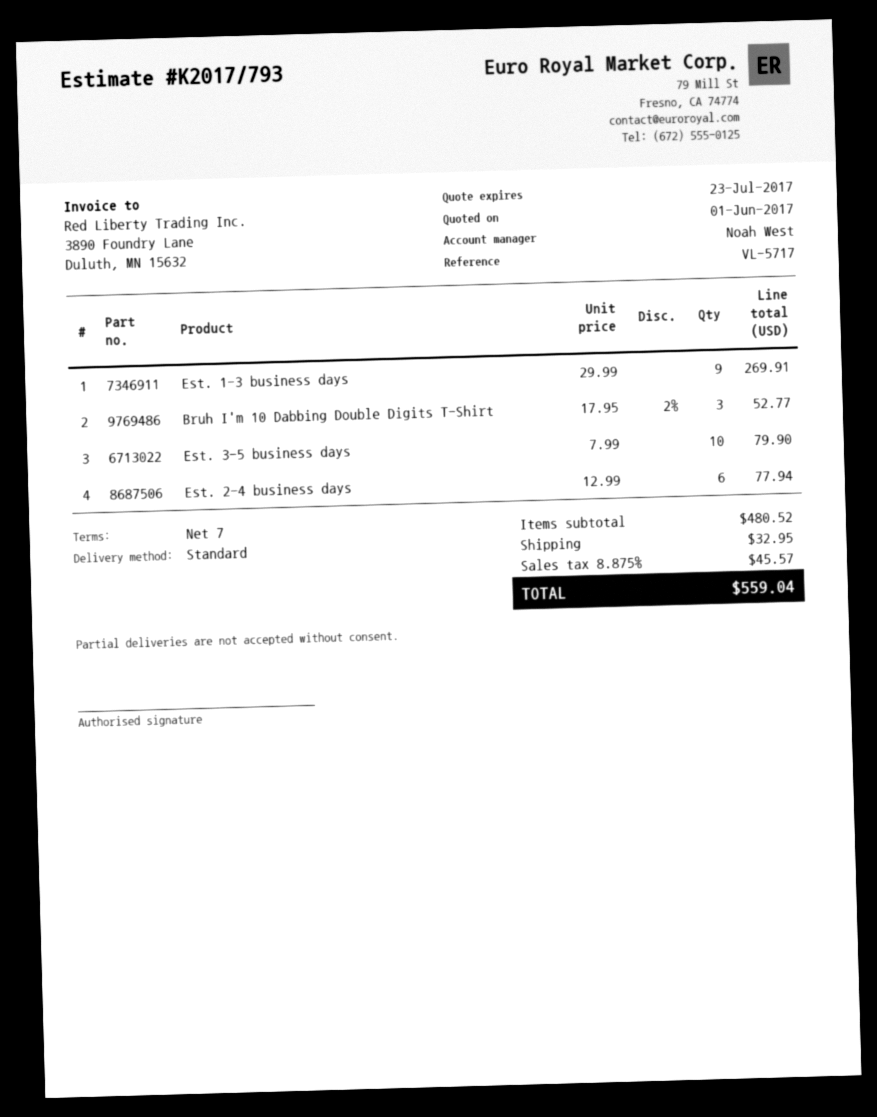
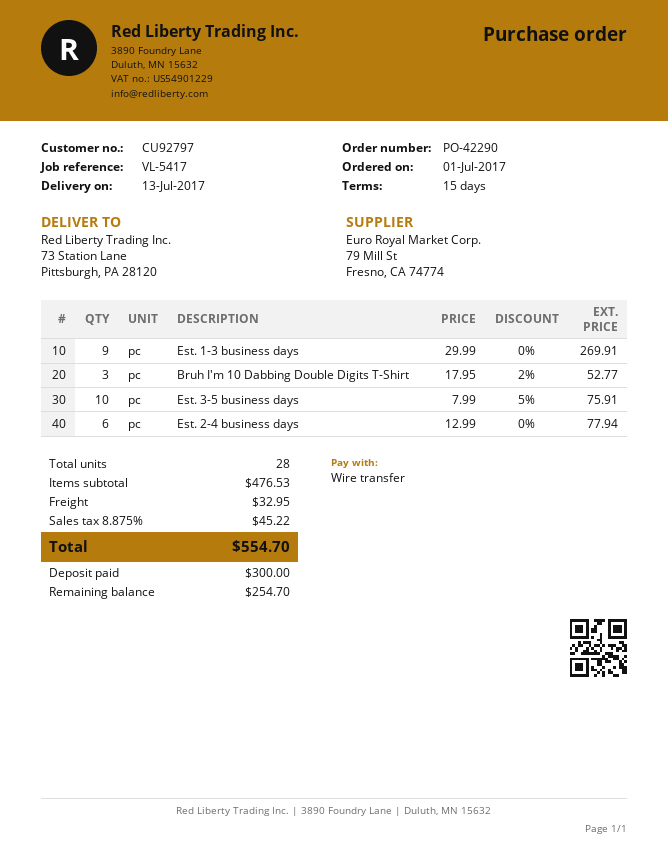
payment terms: 7 days -> 15 days
reference: VL-5717 -> VL-5417
Est. 3-5 business days: 10 x 7.99 = 79.90 -> 10 x 7.99 - 5% = 75.91
subtotal: 480.52 -> 476.53
tax: 8.875% = 45.57 -> 8.875% = 45.22
total: 559.04 -> 554.70

